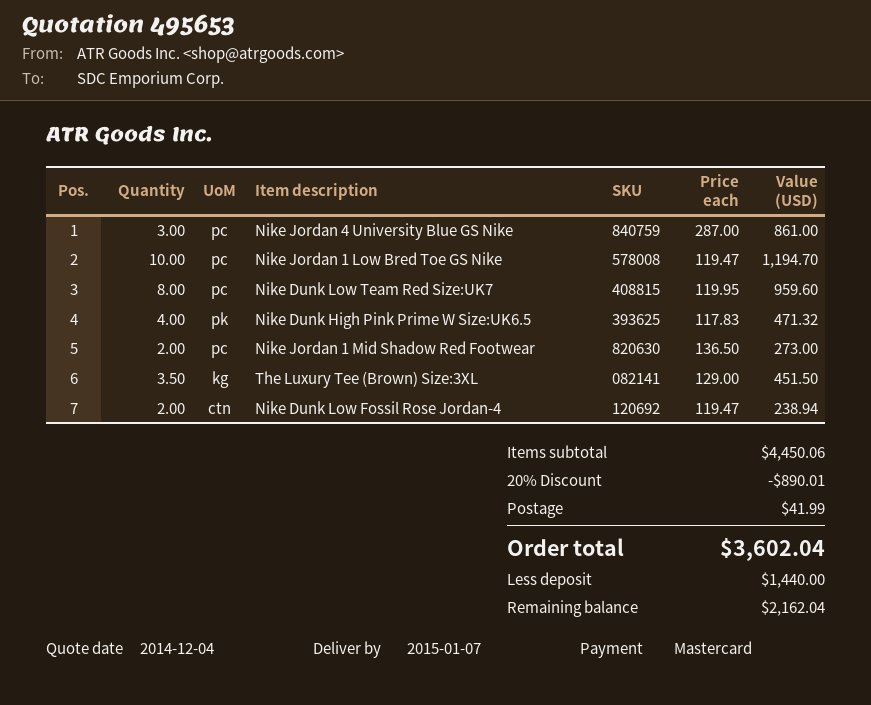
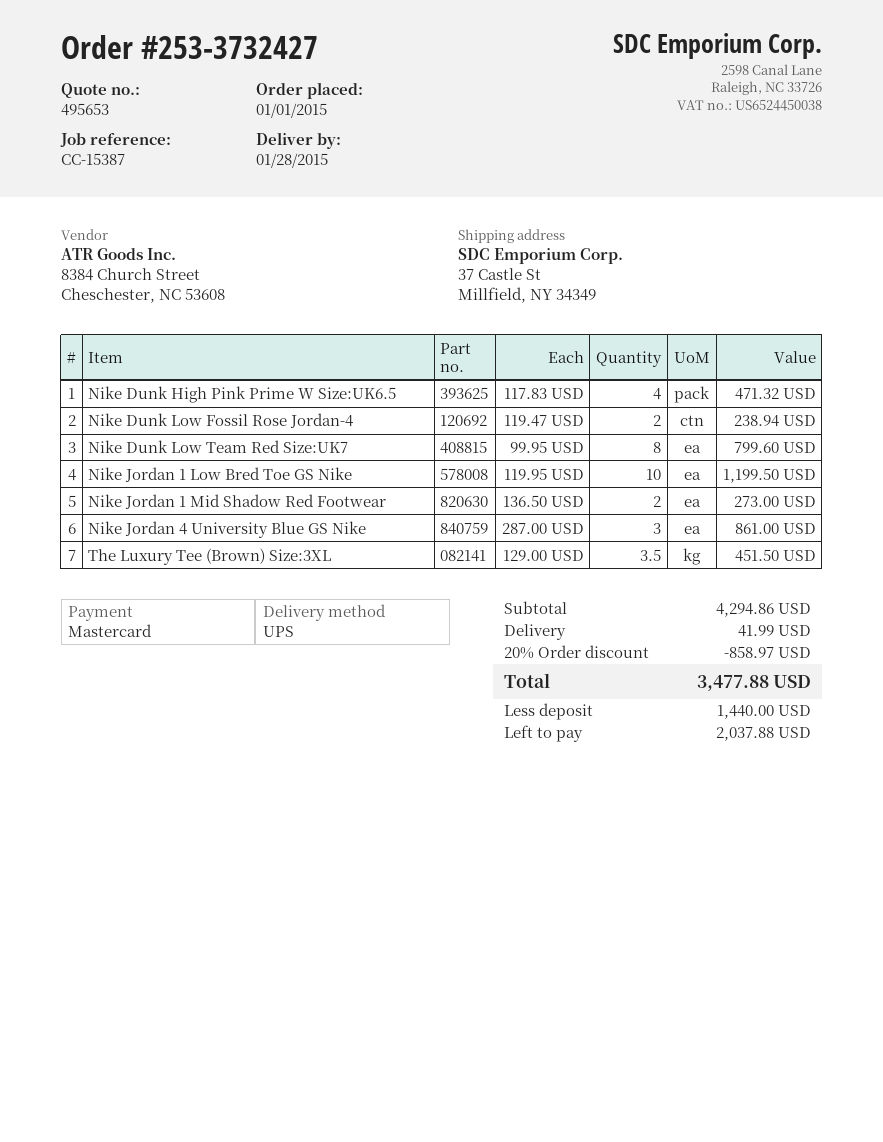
delivery date: 2015-01-07 -> 2015-01-28
Nike Jordan 1 Low Bred Toe GS Nike: 10 x 119.47 = 1194.70 -> 10 x 119.95 = 1199.50
Nike Dunk Low Team Red Size:UK7: 8 x 119.95 = 959.60 -> 8 x 99.95 = 799.60
subtotal: 4450.06 -> 4294.86
discount: 20% = 890.01 -> 20% = 858.97
total: 3602.04 -> 3477.88
balance: 2162.04 -> 2037.88

